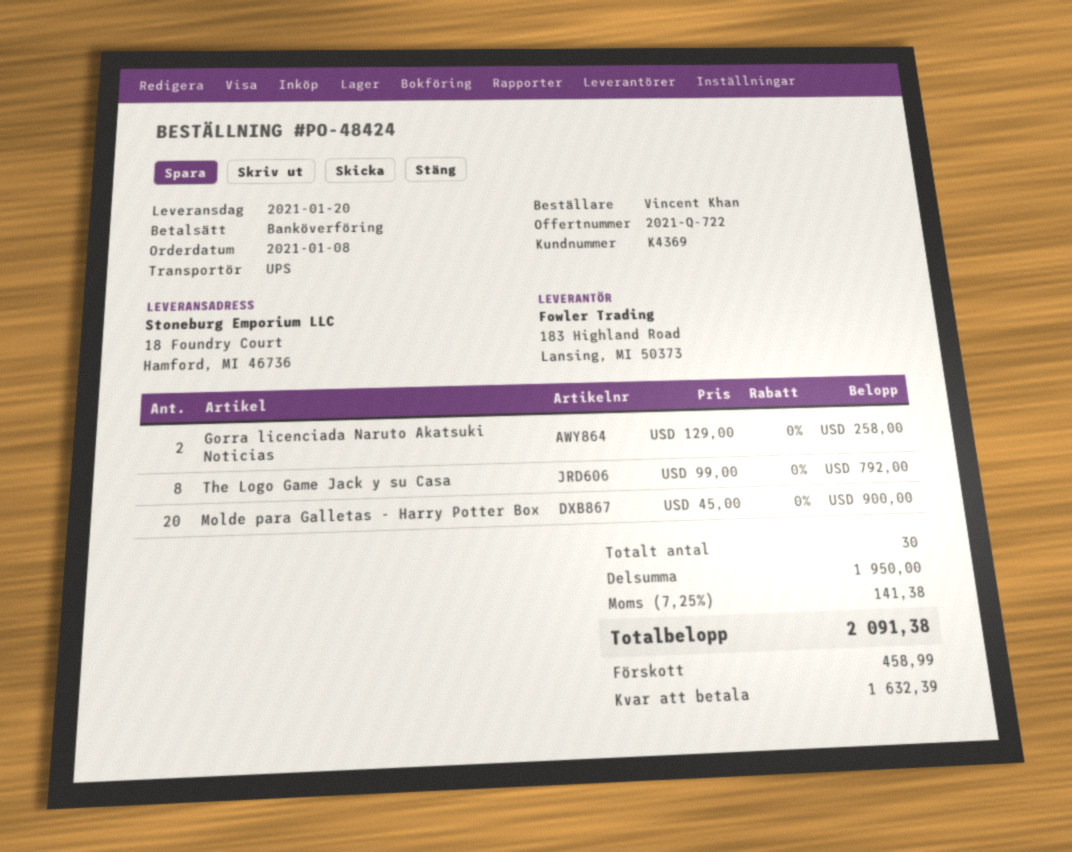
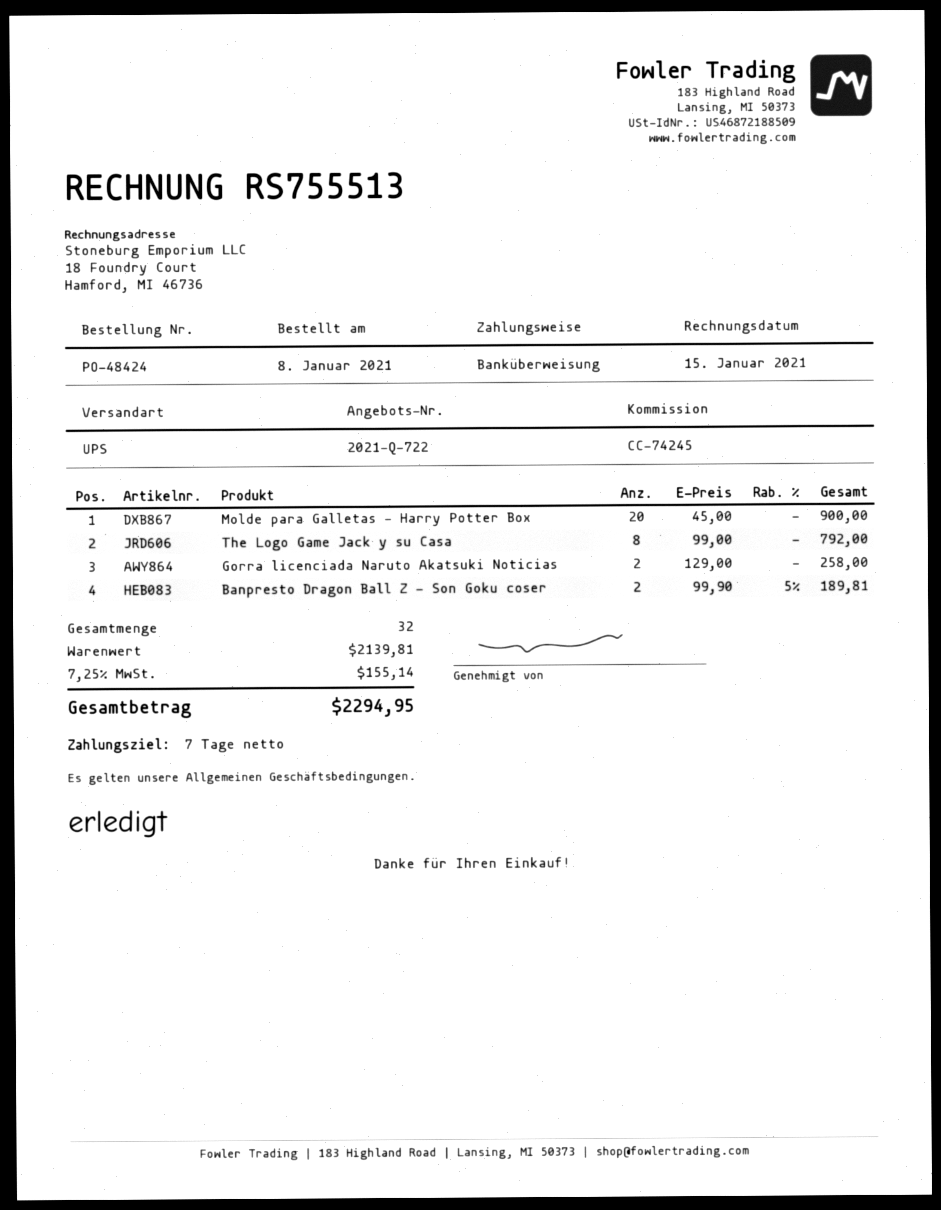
Banpresto Dragon Ball Z - Son Goku coser: none -> 2 x 99.90 - 5% = 189.81
total quantity: 30 -> 32
subtotal: 1950.00 -> 2139.81
tax: 7.25% = 141.38 -> 7.25% = 155.14
total: 2091.38 -> 2294.95

